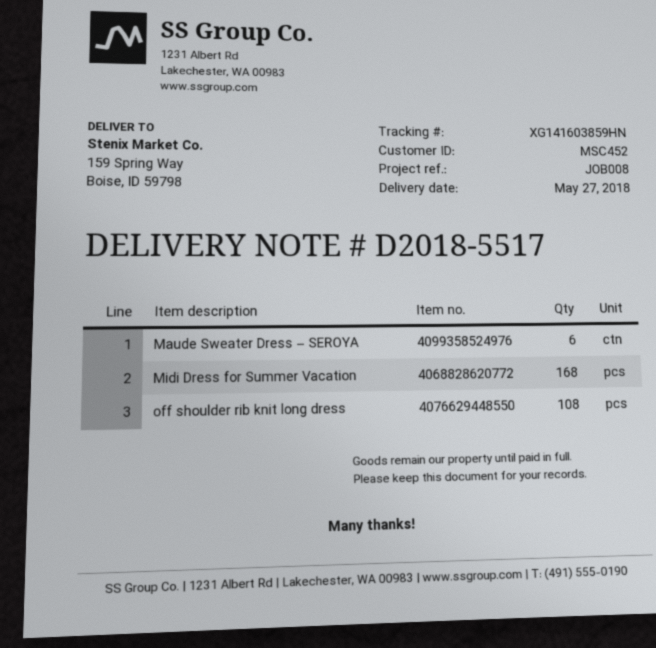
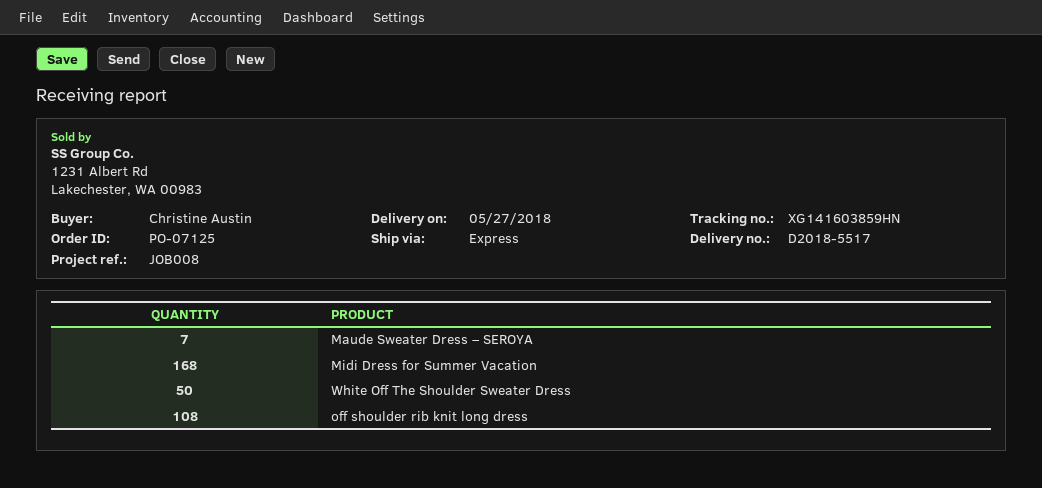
Maude Sweater Dress – SEROYA: 6 -> 7
White Off The Shoulder Sweater Dress: none -> 50

